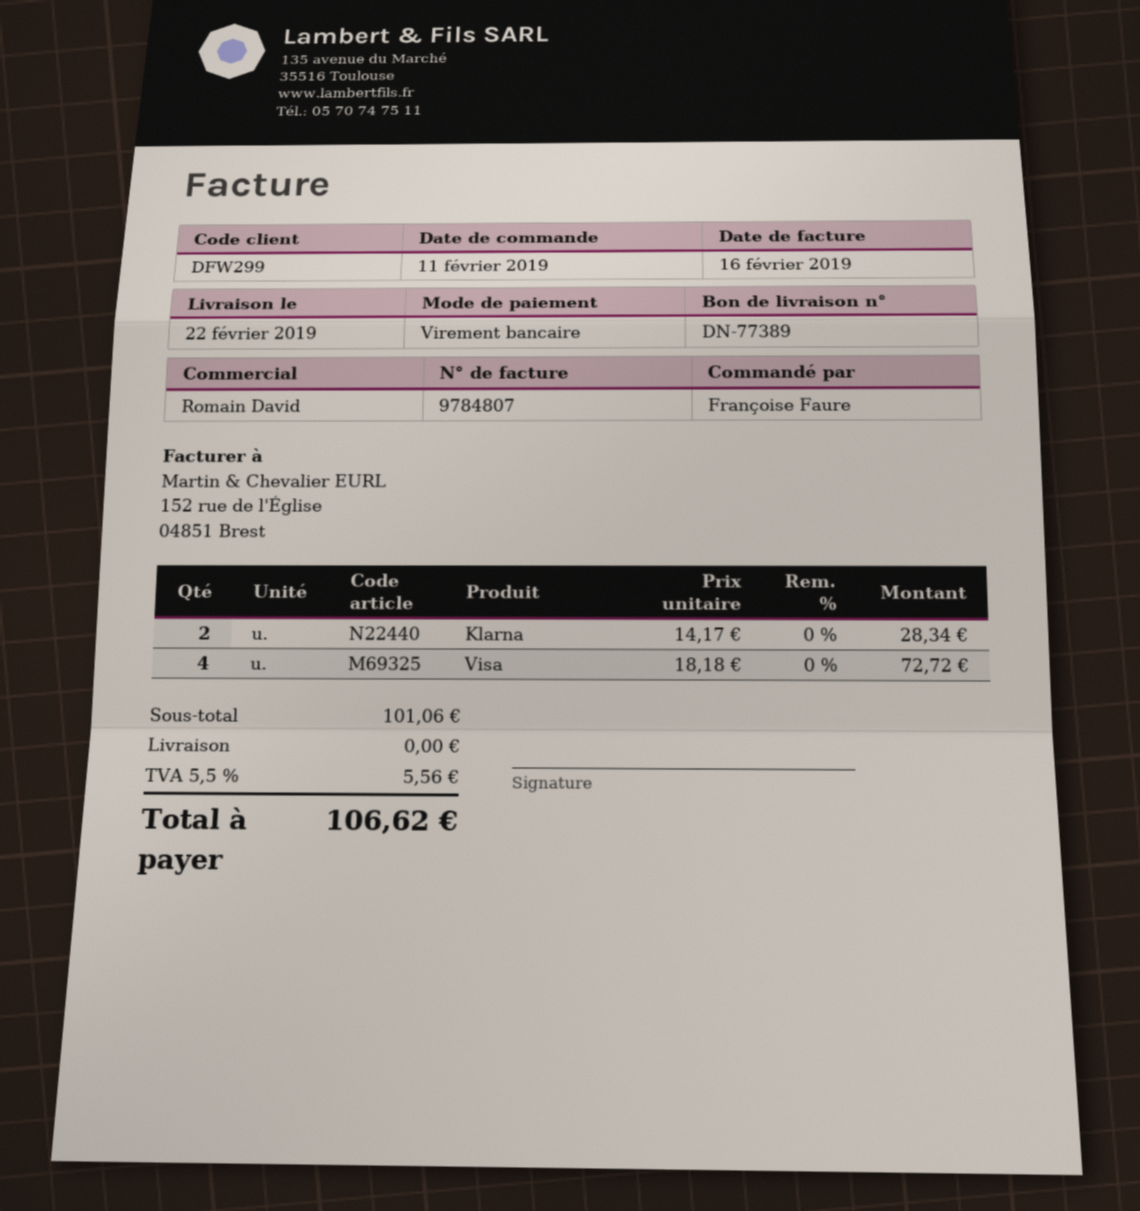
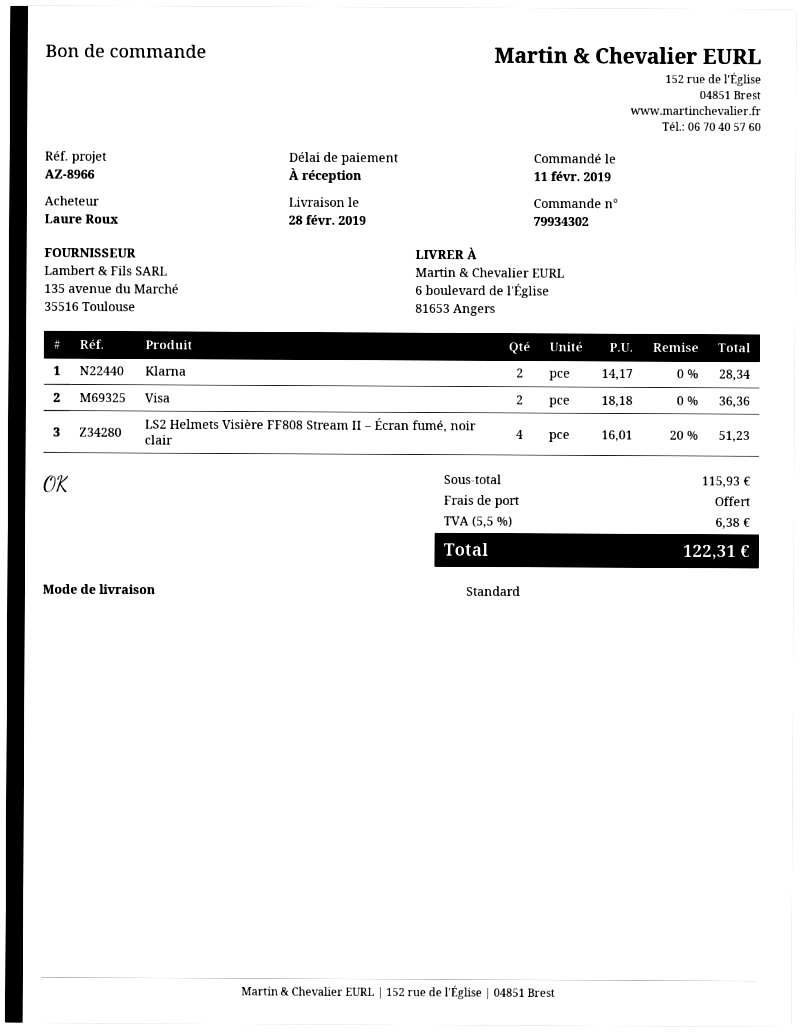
delivery date: 2019-02-22 -> 2019-02-28
ordered by: Françoise Faure -> Laure Roux
Visa: 4 x 18.18 = 72.72 -> 2 x 18.18 = 36.36
LS2 Helmets Visière FF808 Stream II – Écran fumé, noir clair: none -> 4 x 16.01 - 20% = 51.23
subtotal: 101.06 -> 115.93
tax: 5.5% = 5.56 -> 5.5% = 6.38
total: 106.62 -> 122.31

